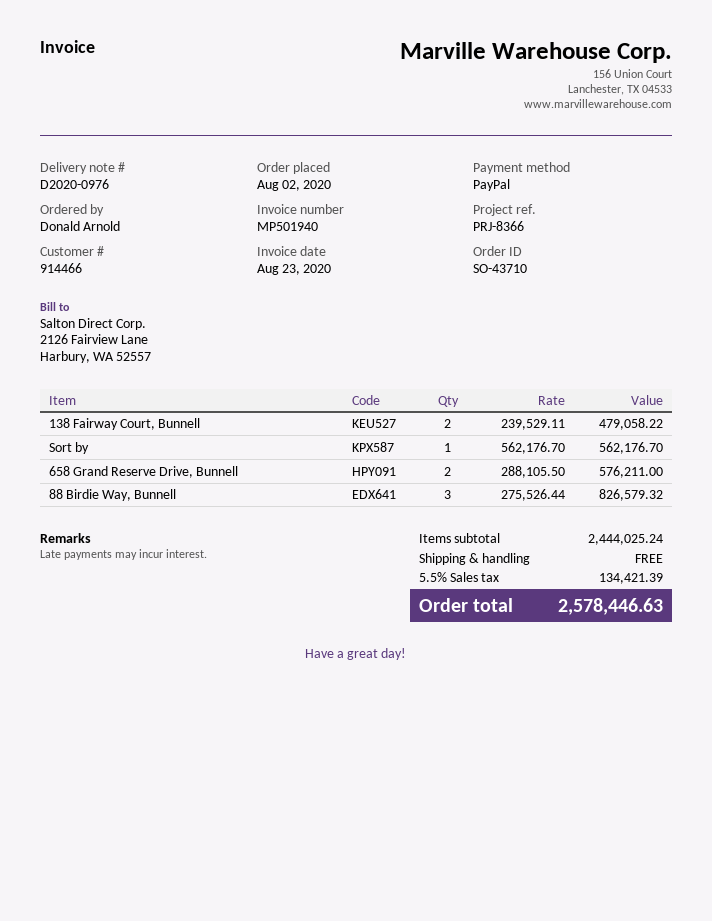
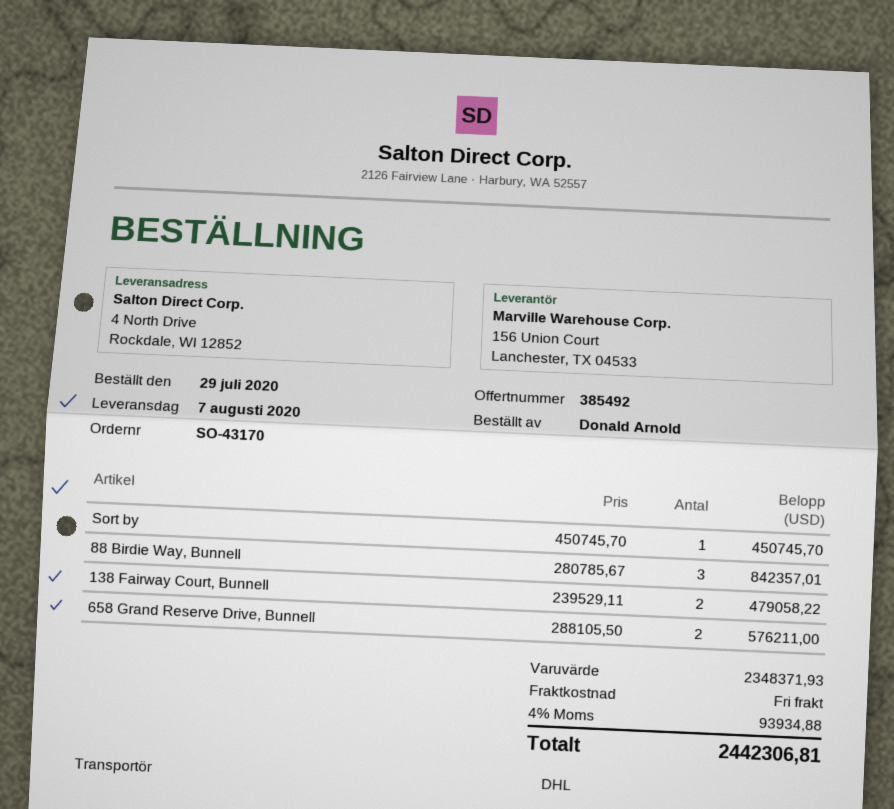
order number: SO-43710 -> SO-43170
order date: 2020-08-02 -> 2020-07-29
Sort by: 1 x 562176.70 = 562176.70 -> 1 x 450745.70 = 450745.70
88 Birdie Way, Bunnell: 3 x 275526.44 = 826579.32 -> 3 x 280785.67 = 842357.01
subtotal: 2444025.24 -> 2348371.93
tax: 5.5% = 134421.39 -> 4% = 93934.88
total: 2578446.63 -> 2442306.81

